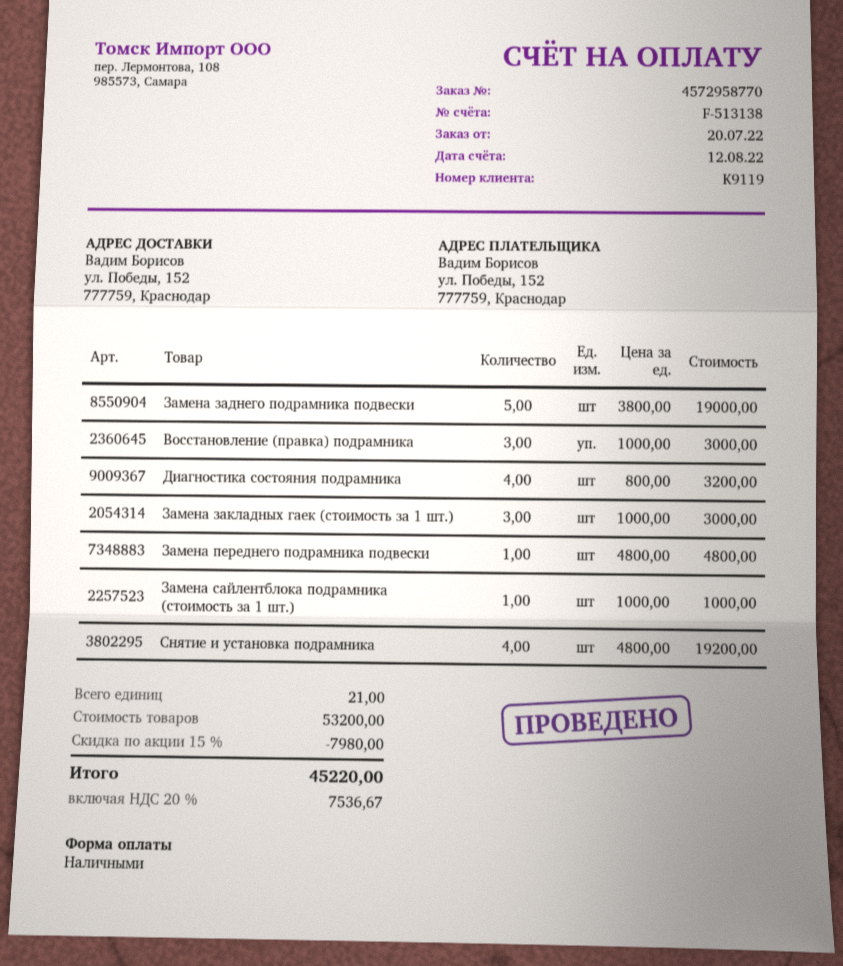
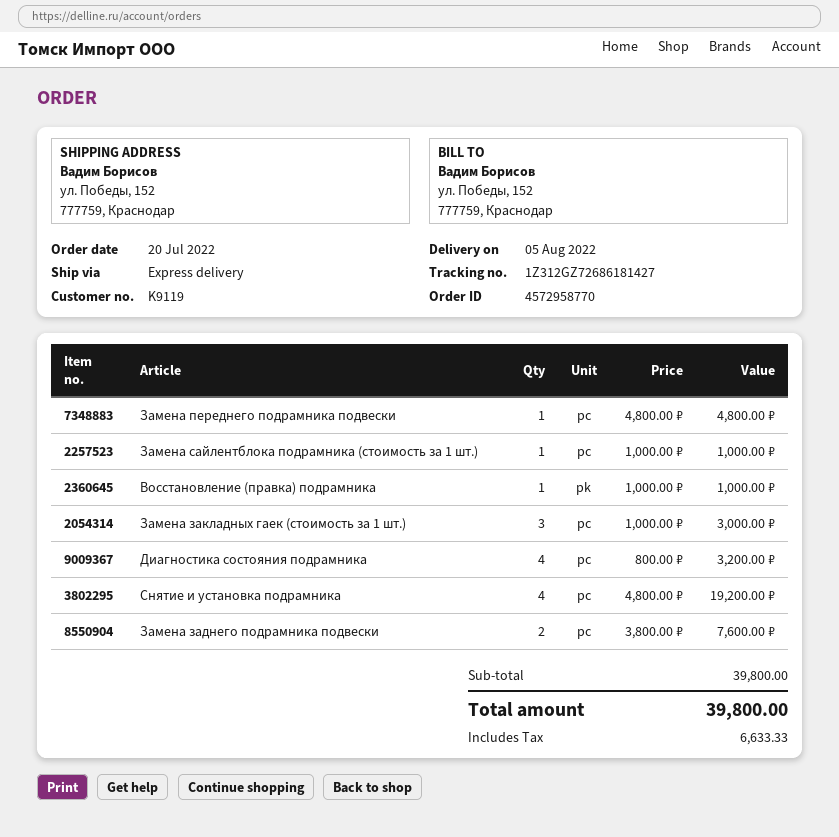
Замена заднего подрамника подвески: 5 x 3800.00 = 19000.00 -> 2 x 3800.00 = 7600.00
Восстановление (правка) подрамника: 3 x 1000.00 = 3000.00 -> 1 x 1000.00 = 1000.00
subtotal: 53200.00 -> 39800.00
discount: 15% = 7980.00 -> none
tax: 7536.67 -> 6633.33
total: 45220.00 -> 39800.00

